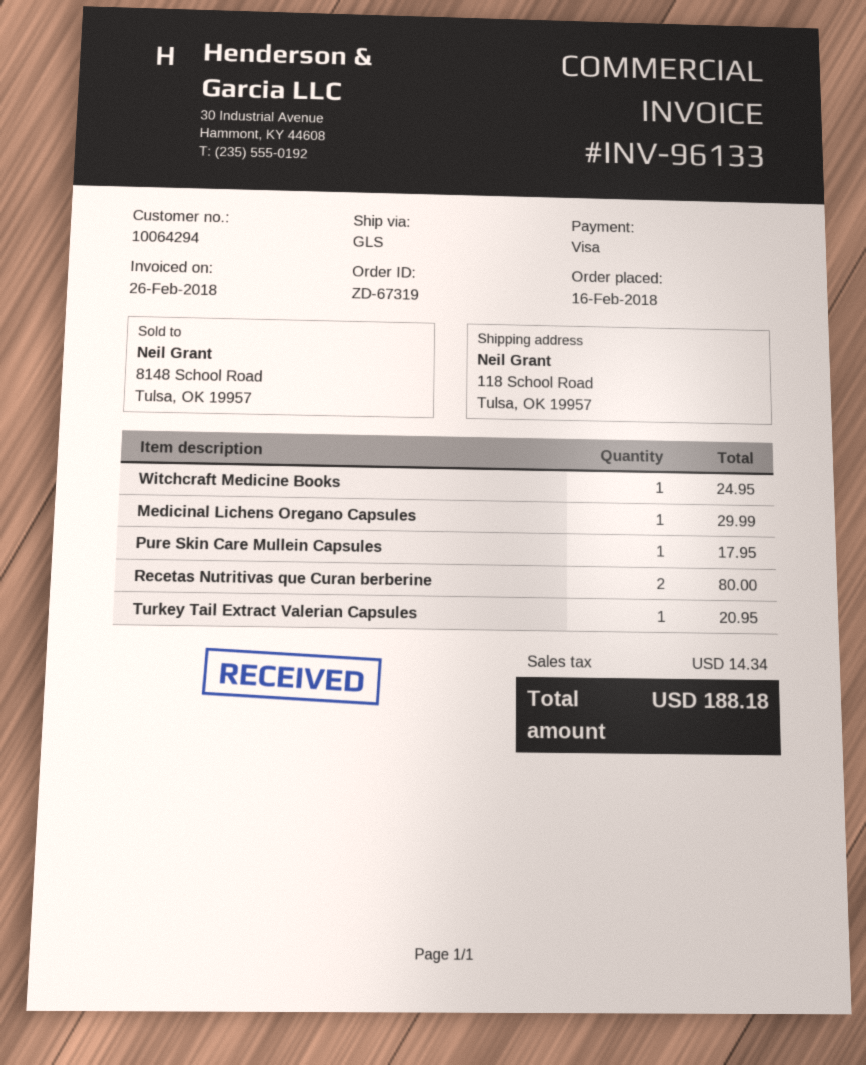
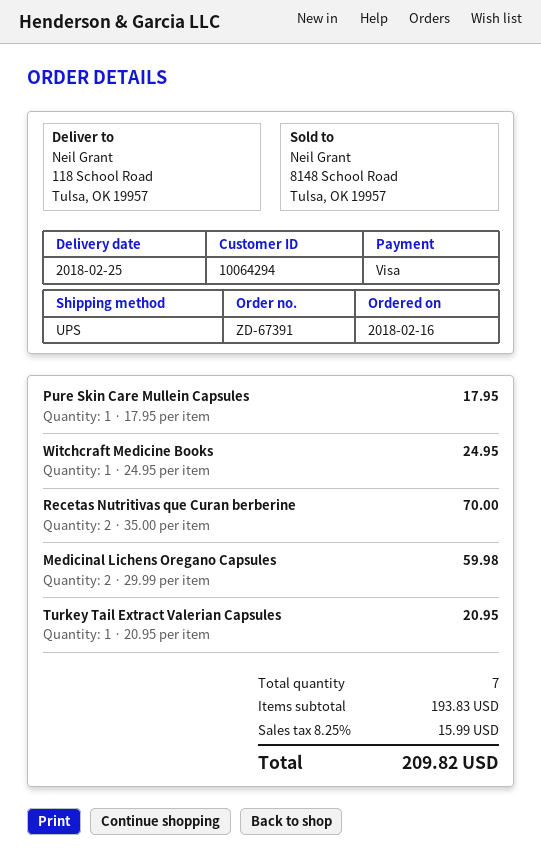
order number: ZD-67319 -> ZD-67391
shipping method: GLS -> UPS
Medicinal Lichens Oregano Capsules: 1 for 29.99 -> 2 for 59.98
Recetas Nutritivas que Curan berberine: 2 for 80.00 -> 2 for 70.00
tax: 14.34 -> 15.99
total: 188.18 -> 209.82

